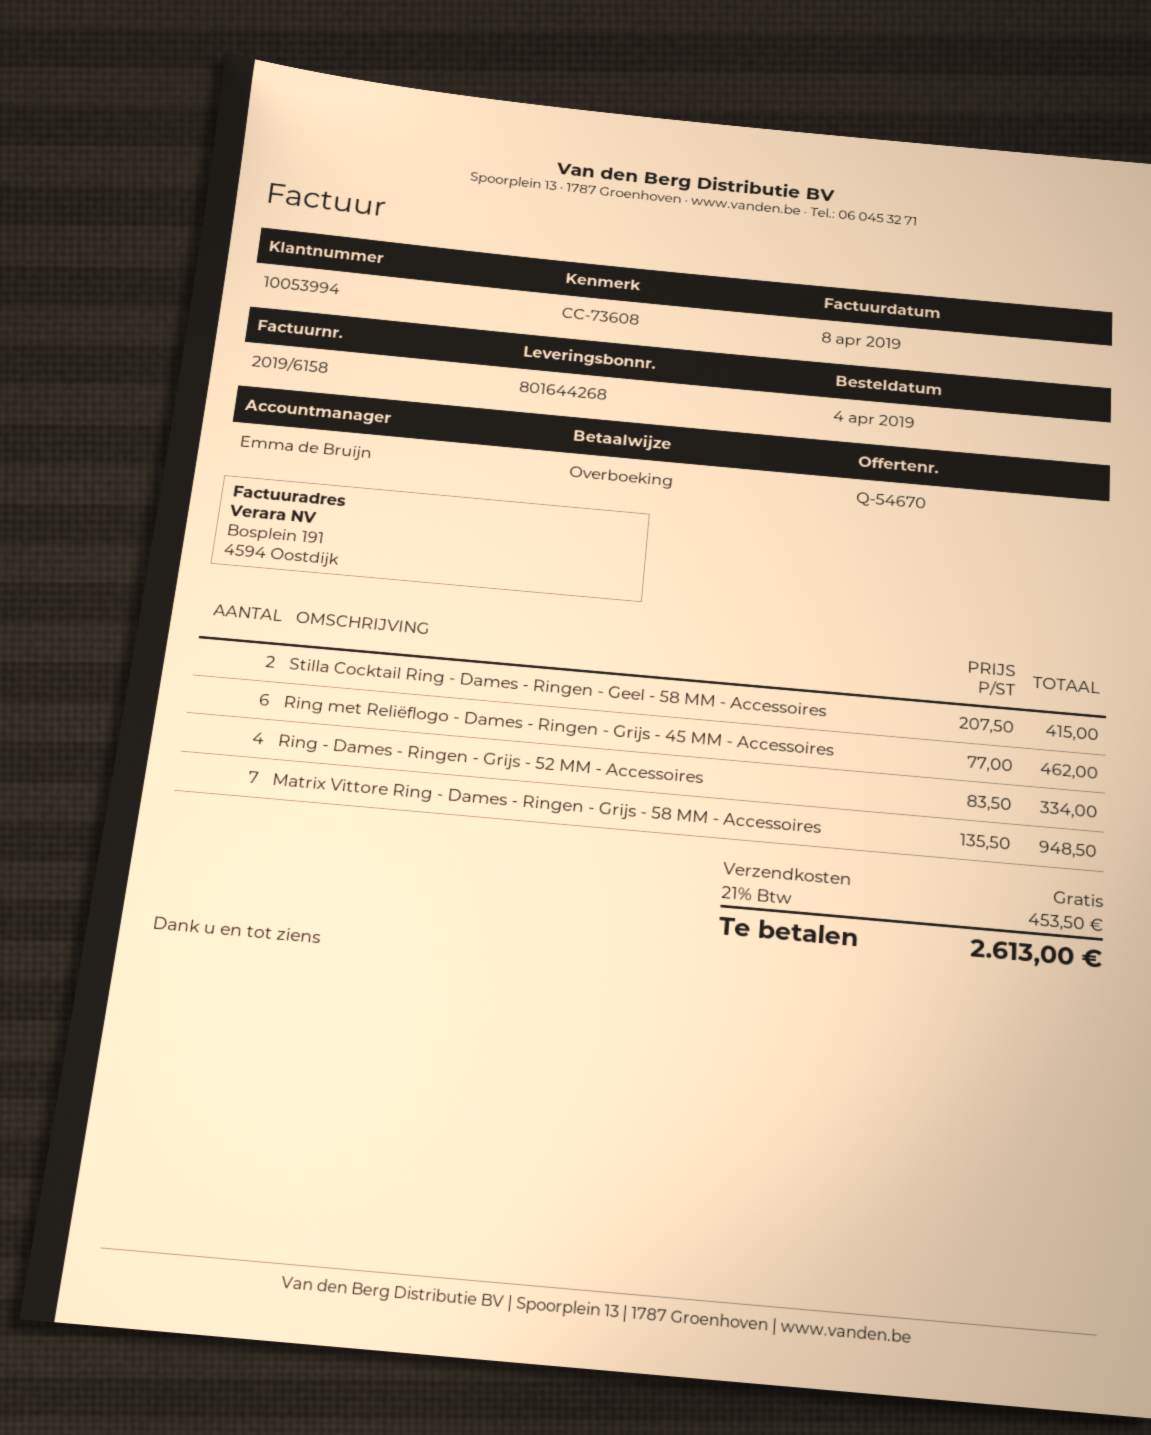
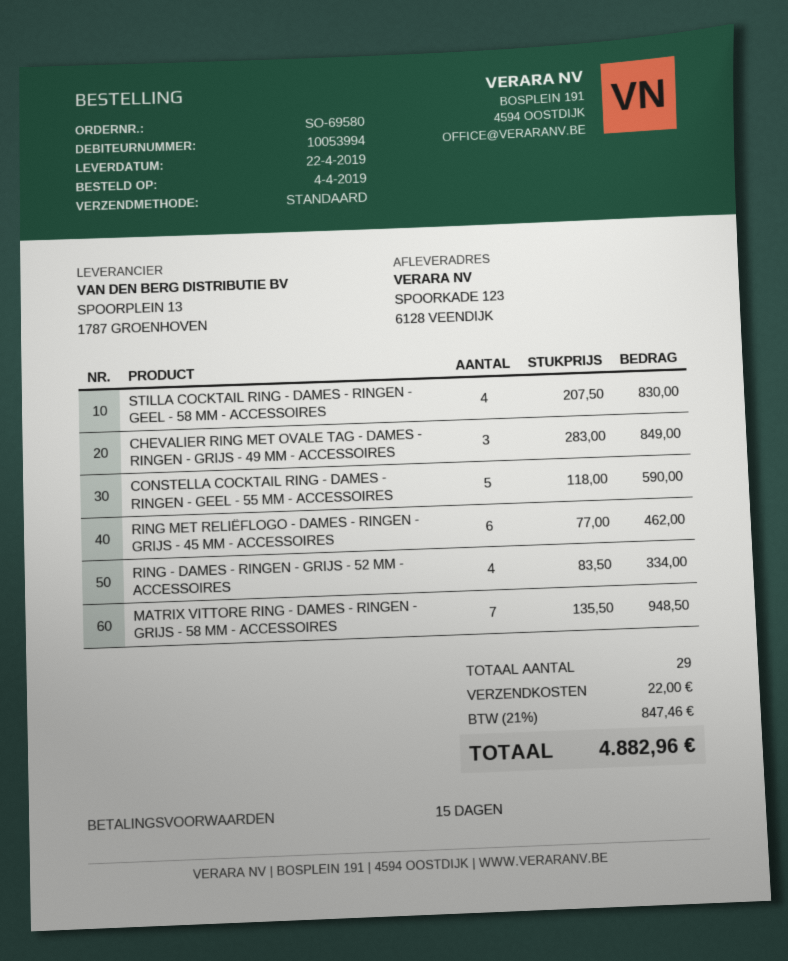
Stilla Cocktail Ring - Dames - Ringen - Geel - 58 MM - Accessoires: 2 x 207.50 = 415.00 -> 4 x 207.50 = 830.00
CHEVALIER RING MET OVALE TAG - DAMES - RINGEN - GRIJS - 49 MM - ACCESSOIRES: none -> 3 x 283.00 = 849.00
CONSTELLA COCKTAIL RING - DAMES - RINGEN - GEEL - 55 MM - ACCESSOIRES: none -> 5 x 118.00 = 590.00
shipping: 0.00 -> 22.00
tax: 21% = 453.50 -> 21% = 847.46
total: 2613.00 -> 4882.96

